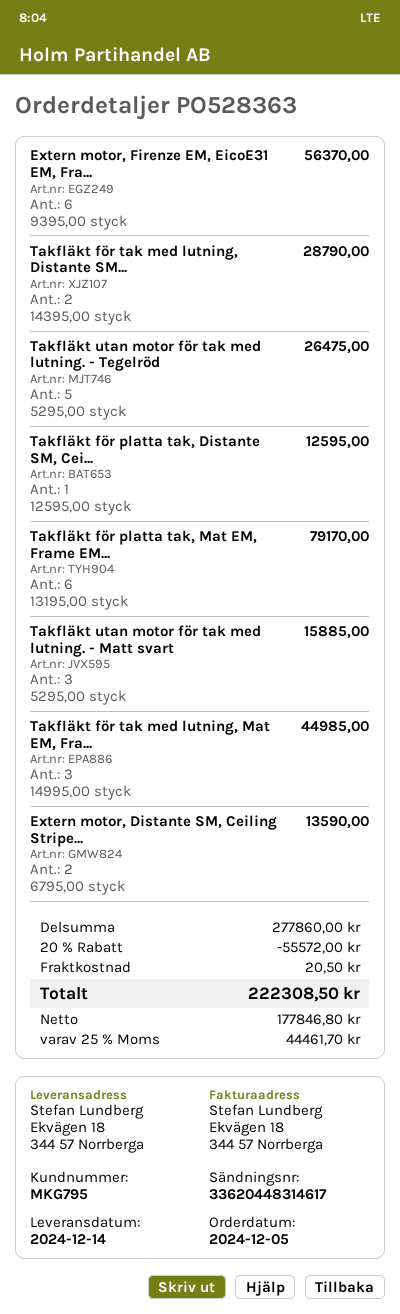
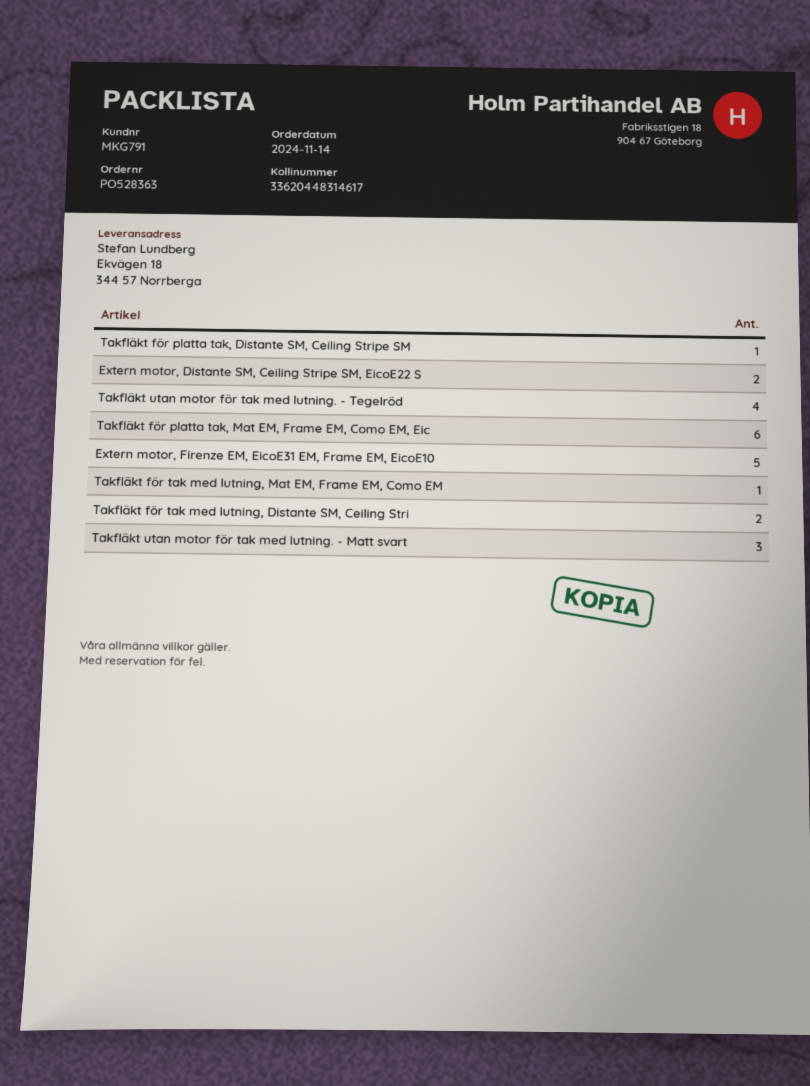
order date: 2024-12-05 -> 2024-11-14
customer number: MKG795 -> MKG791
Extern motor, Firenze EM, EicoE31 EM, Fra...: 6 -> 5
Takfläkt utan motor för tak med lutning. - Tegelröd: 5 -> 4
Takfläkt för tak med lutning, Mat EM, Fra...: 3 -> 1

